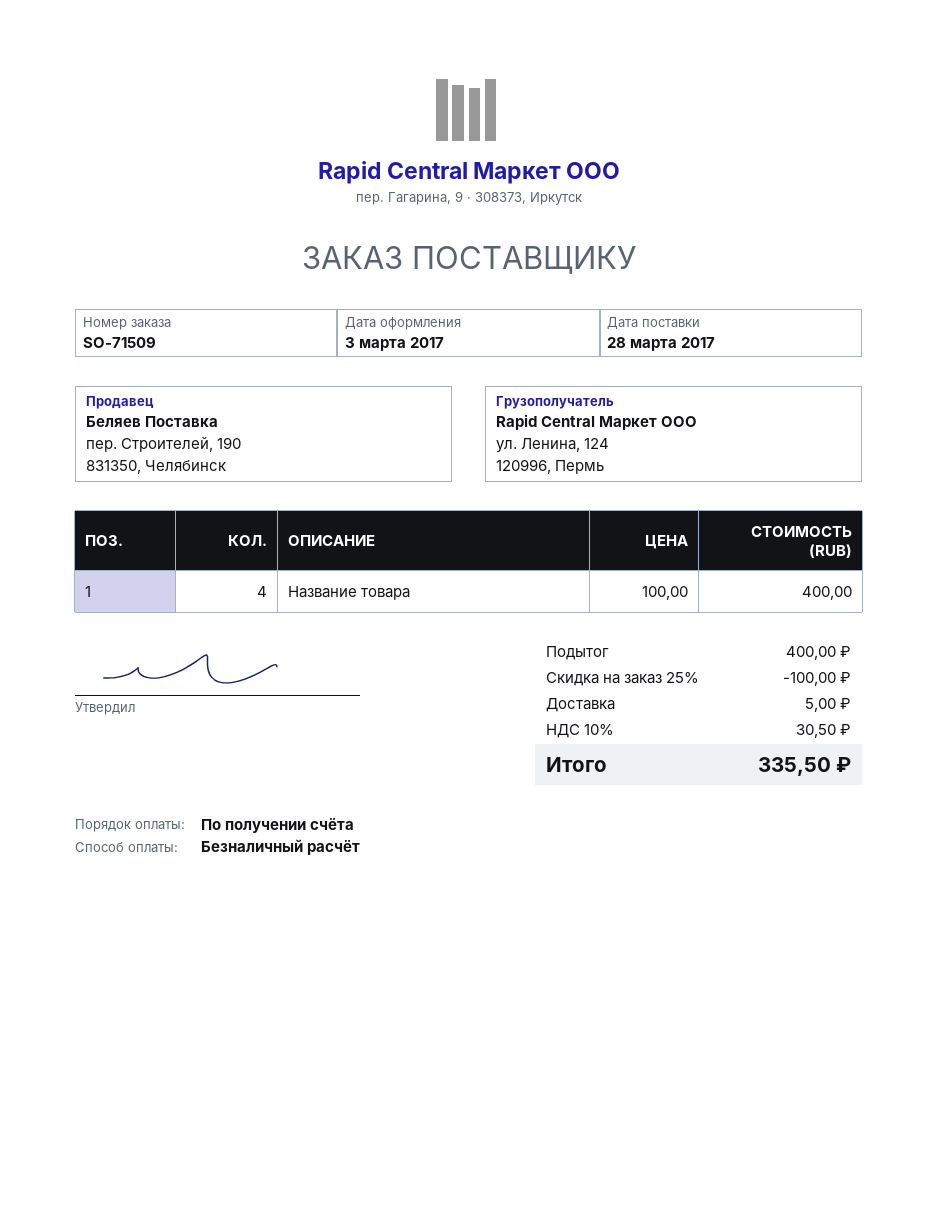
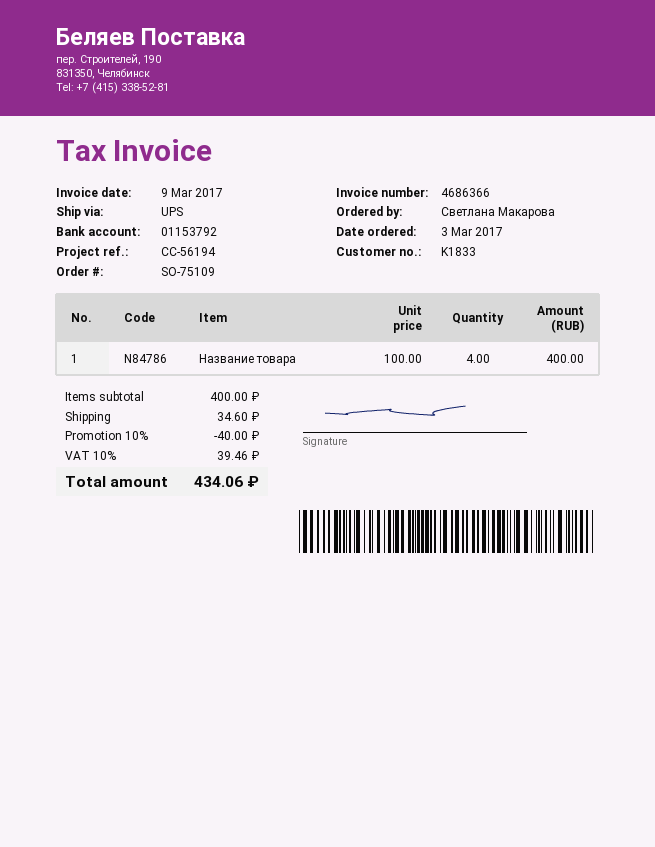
order number: SO-71509 -> SO-75109
discount: 25% = 100.00 -> 10% = 40.00
shipping: 5.00 -> 34.60
tax: 10% = 30.50 -> 10% = 39.46
total: 335.50 -> 434.06

